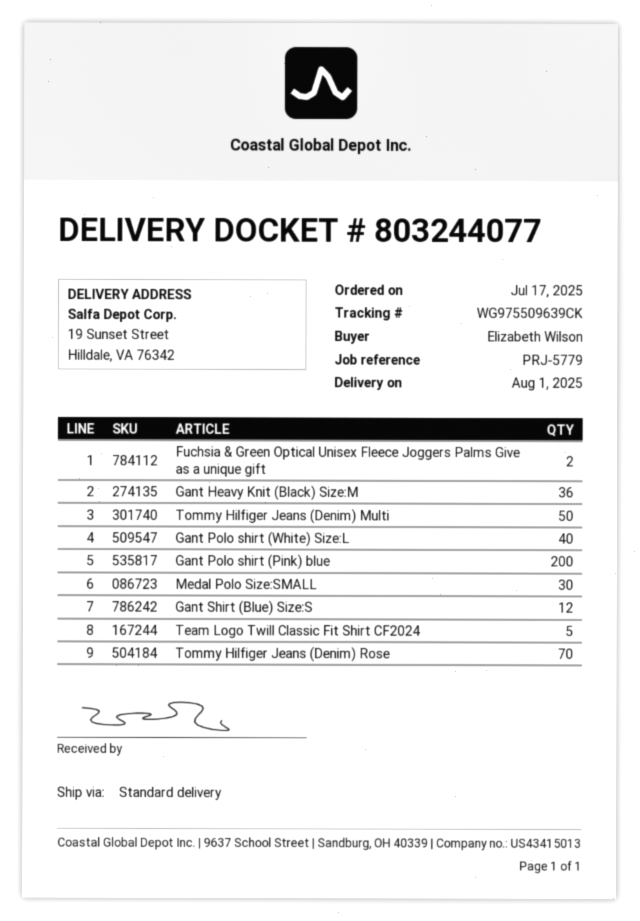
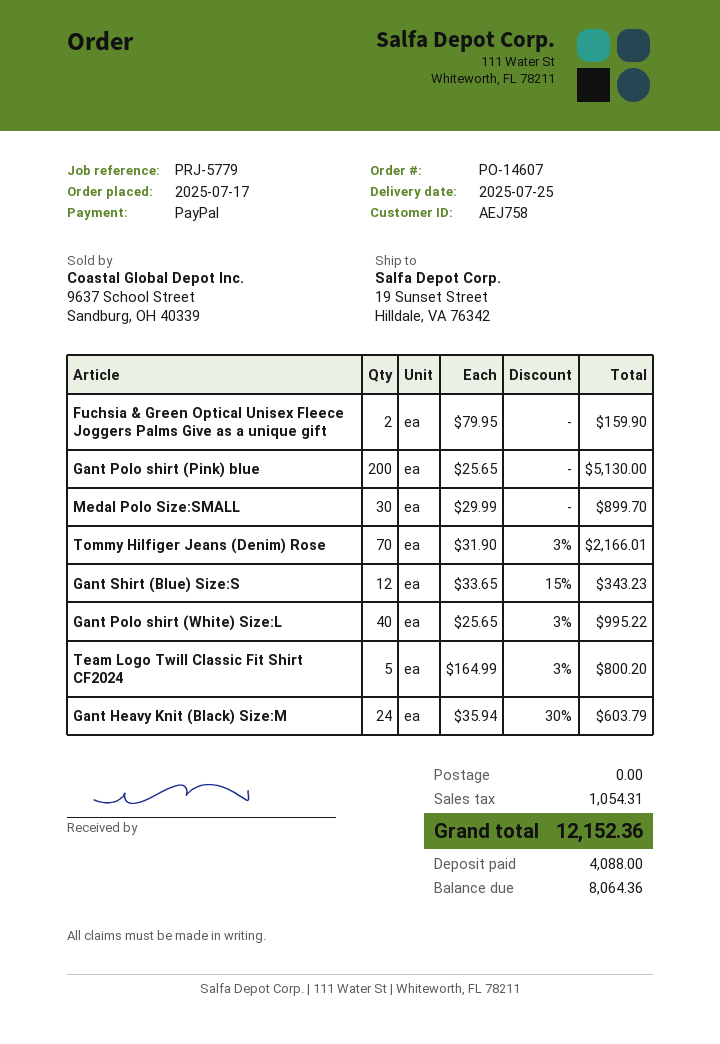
delivery date: 2025-08-01 -> 2025-07-25
Gant Heavy Knit (Black) Size:M: 36 -> 24
Tommy Hilfiger Jeans (Denim) Multi: 50 -> none

